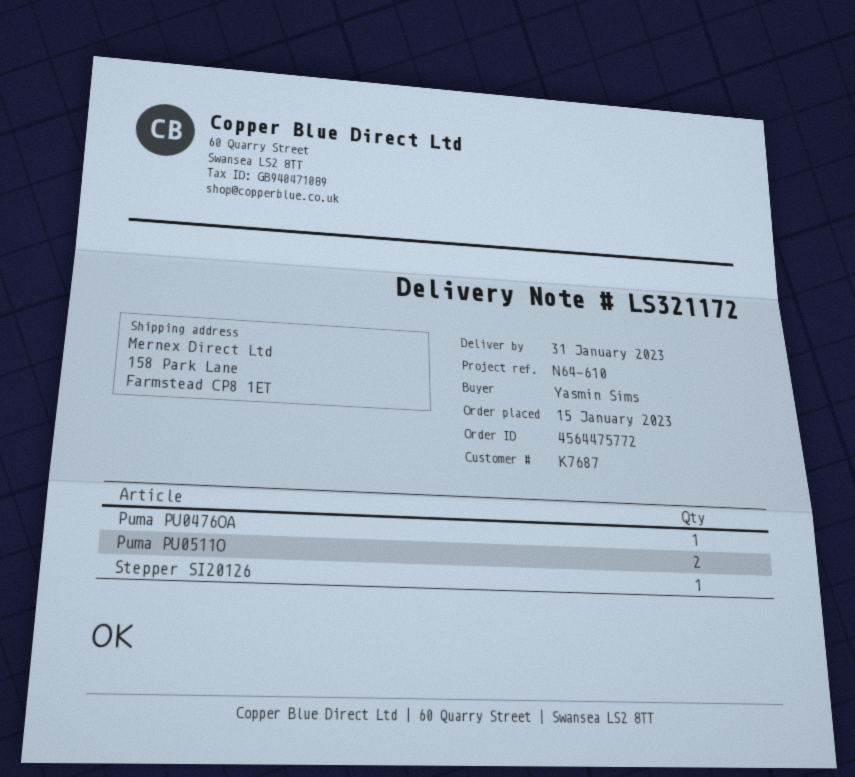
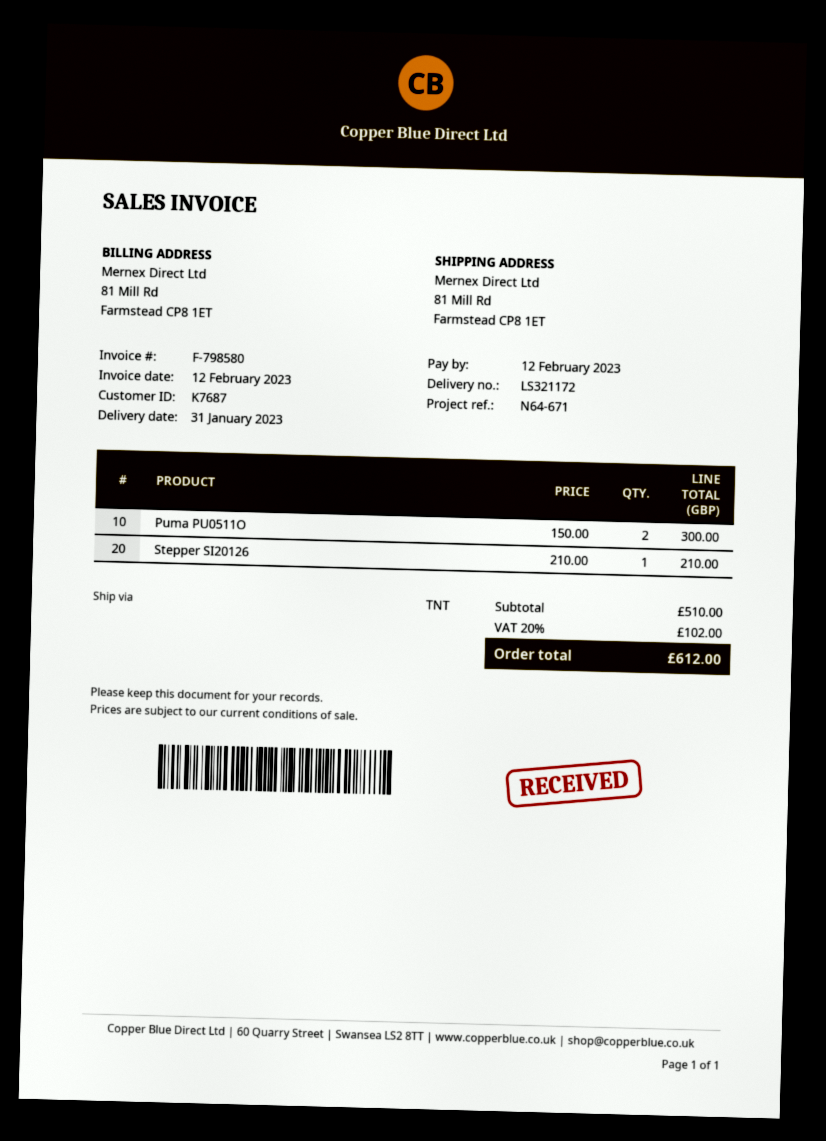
reference: N64-610 -> N64-671
ship to: 158 Park Lane, Farmstead CP8 1ET -> 81 Mill Rd, Farmstead CP8 1ET
Puma PU0476OA: 1 -> none

